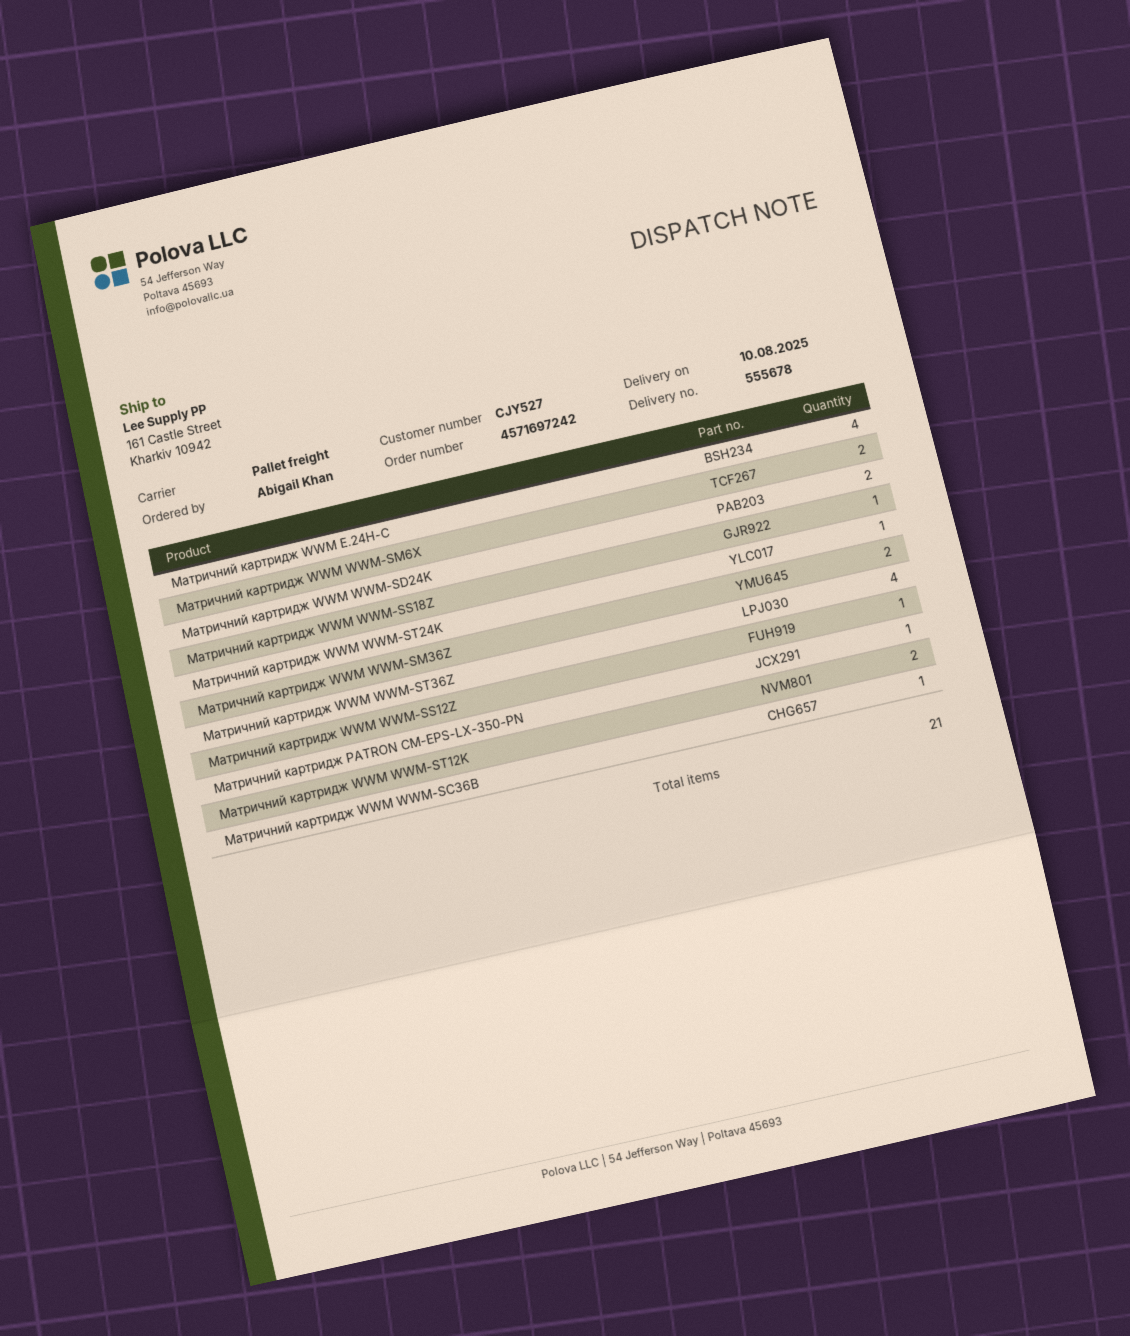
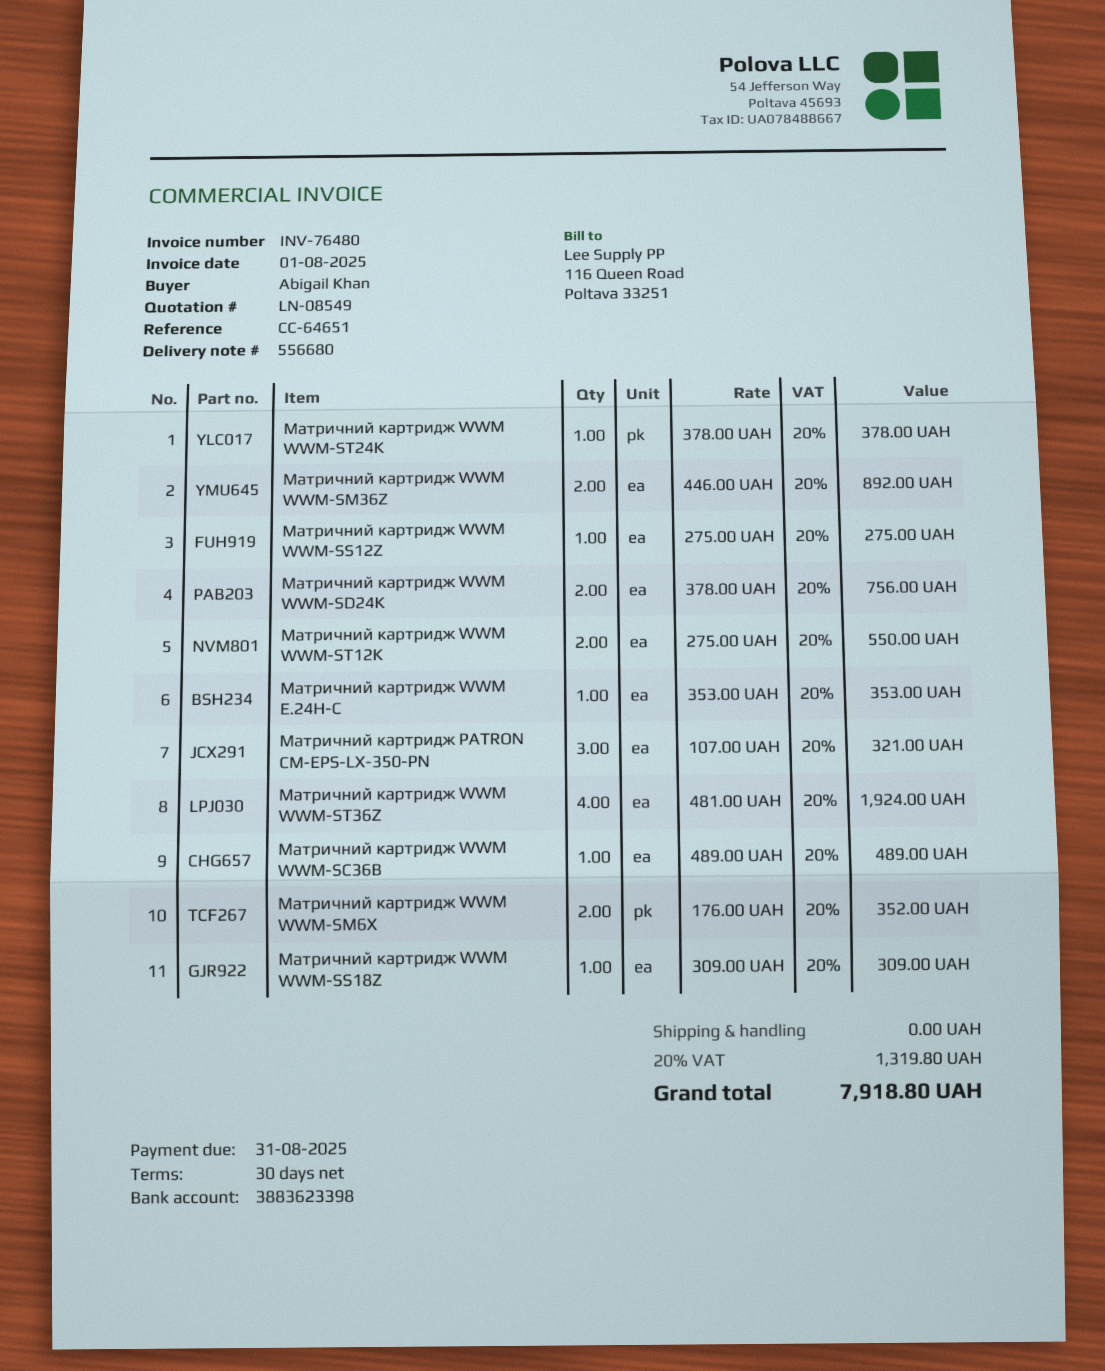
delivery note number: 555678 -> 556680
Матричний картридж WWM E.24H-C: 4 -> 1
Матричний картридж PATRON CM-EPS-LX-350-PN: 1 -> 3

